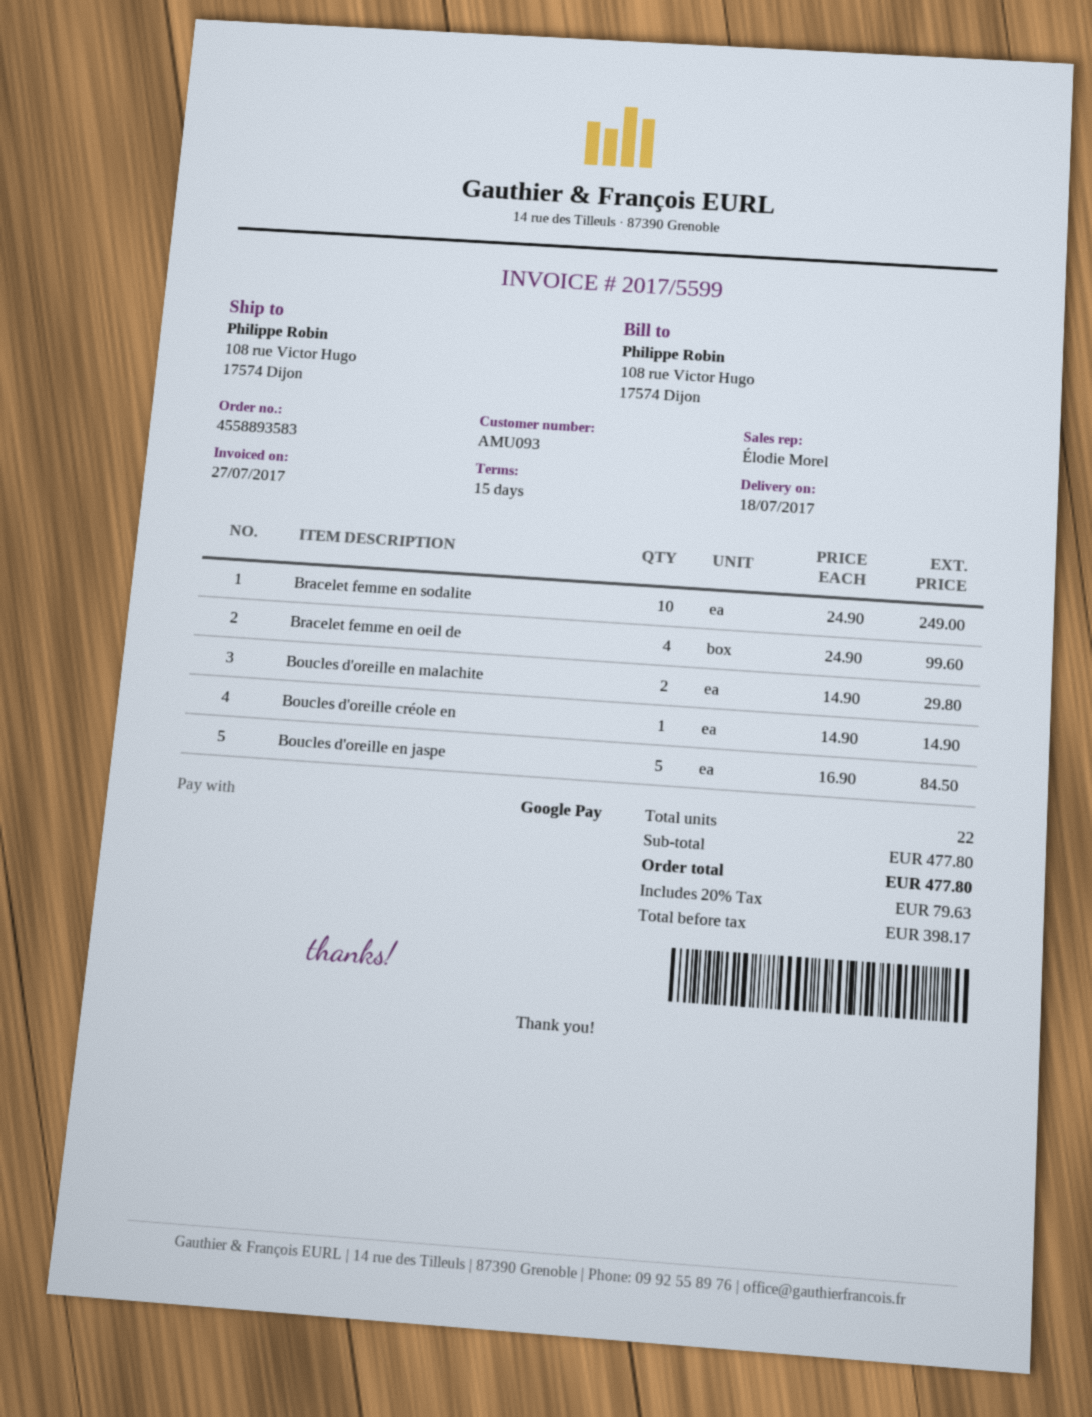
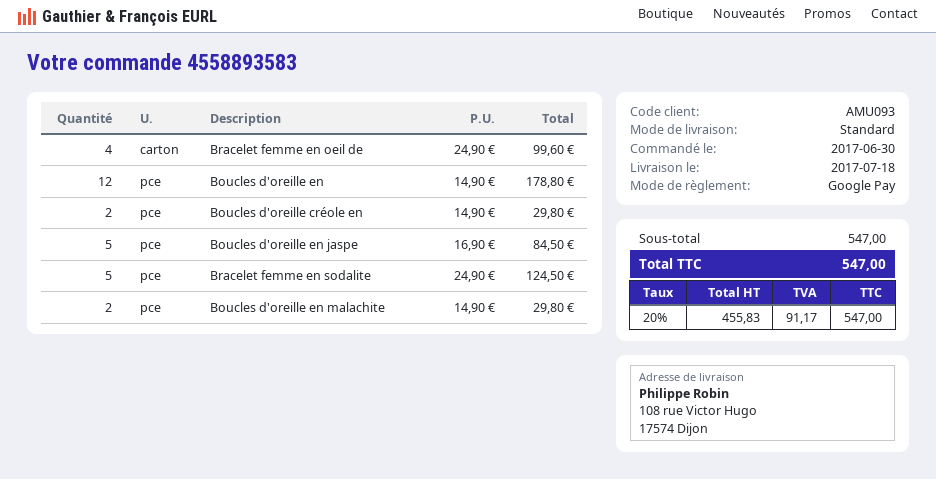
Bracelet femme en sodalite: 10 x 24.90 = 249.00 -> 5 x 24.90 = 124.50
Boucles d'oreille créole en: 1 x 14.90 = 14.90 -> 2 x 14.90 = 29.80
Boucles d'oreille en: none -> 12 x 14.90 = 178.80
subtotal: 477.80 -> 547.00
net: 398.17 -> 455.83
tax: 20% = 79.63 -> 20% = 91.17
total: 477.80 -> 547.00

